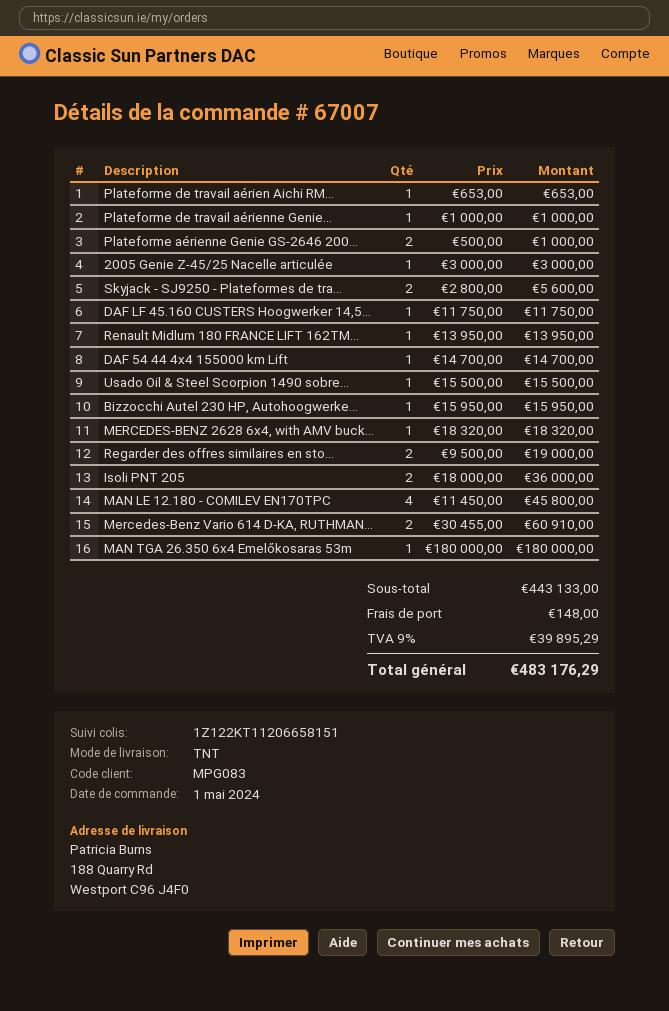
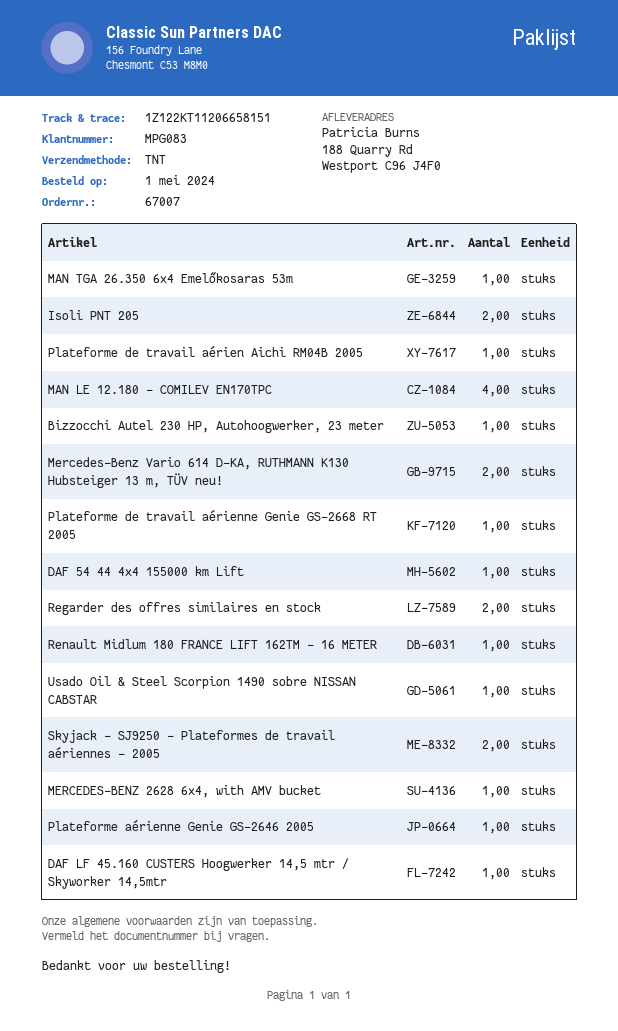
Plateforme aérienne Genie GS-2646 200...: 2 -> 1
2005 Genie Z-45/25 Nacelle articulée: 1 -> none

